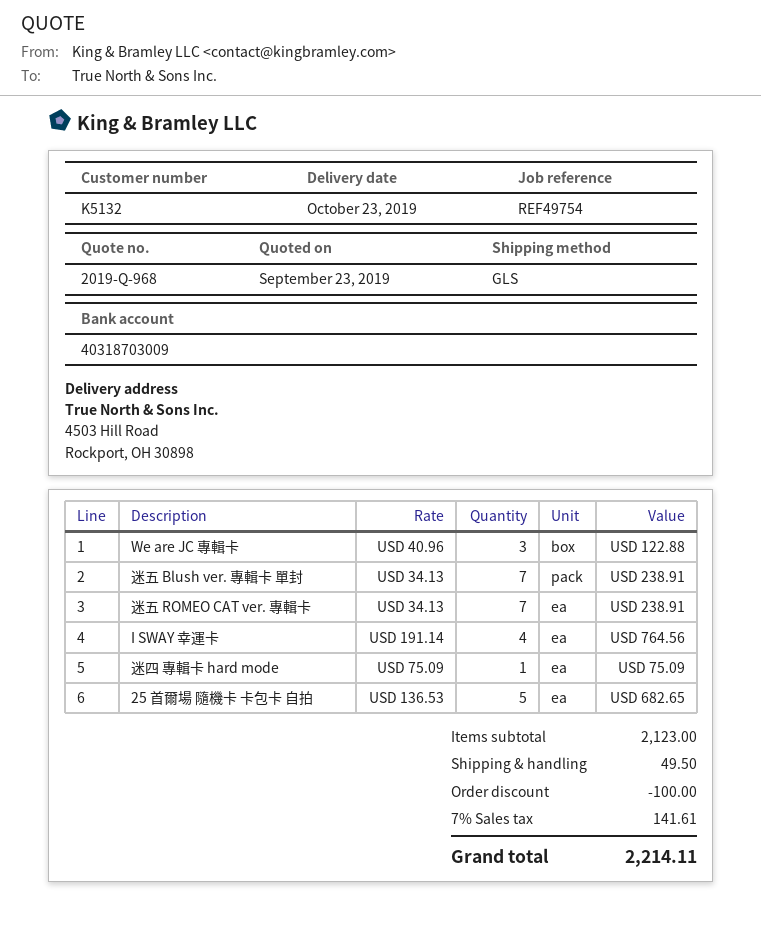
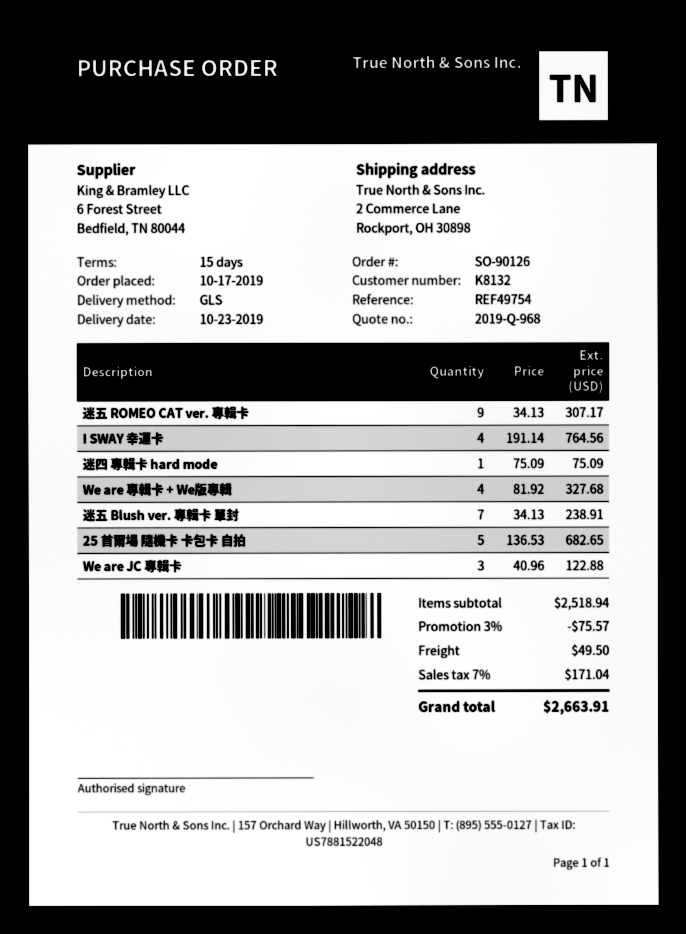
customer number: K5132 -> K8132
ship to: 4503 Hill Road, Rockport, OH 30898 -> 2 Commerce Lane, Rockport, OH 30898
迷五 ROMEO CAT ver. 專輯卡: 7 x 34.13 = 238.91 -> 9 x 34.13 = 307.17
We are 專輯卡 + We版專輯: none -> 4 x 81.92 = 327.68
subtotal: 2123.00 -> 2518.94
discount: 100.00 -> 75.57
tax: 7% = 141.61 -> 7% = 171.04
total: 2214.11 -> 2663.91

